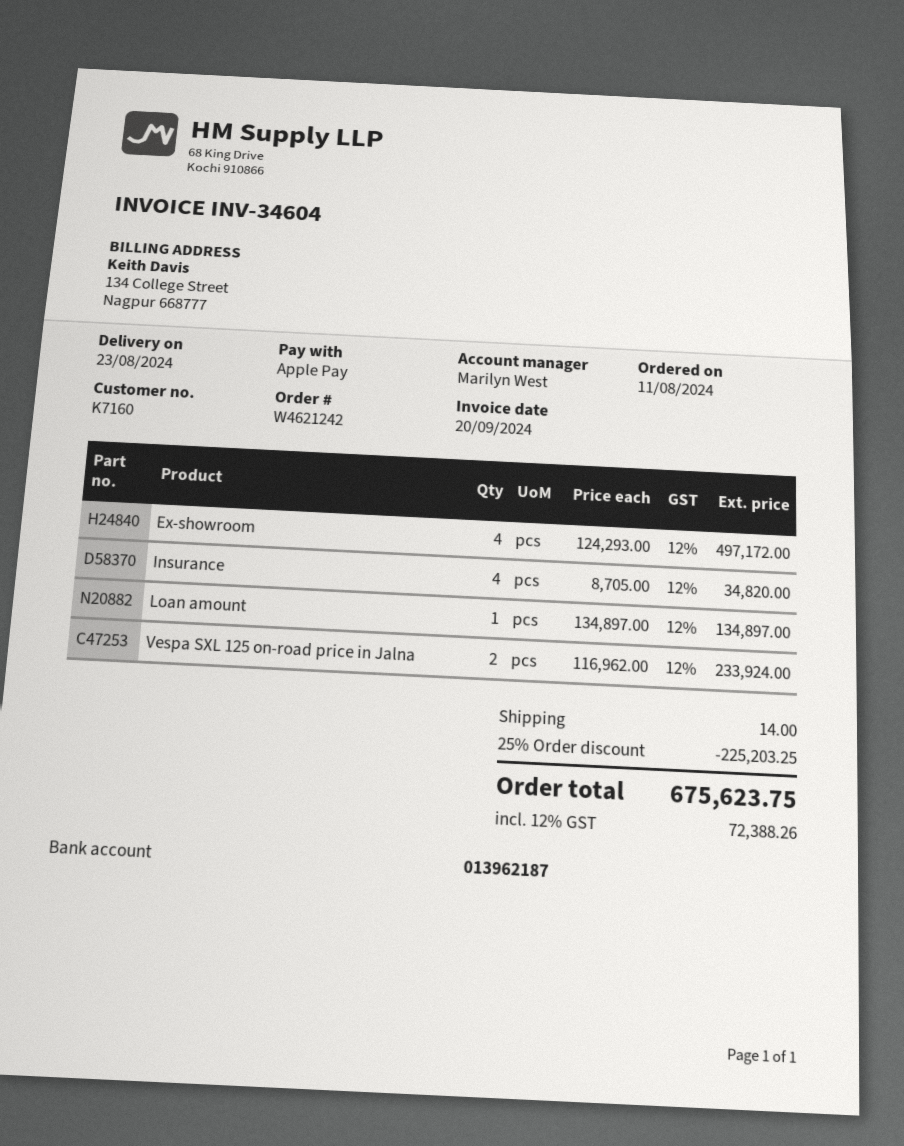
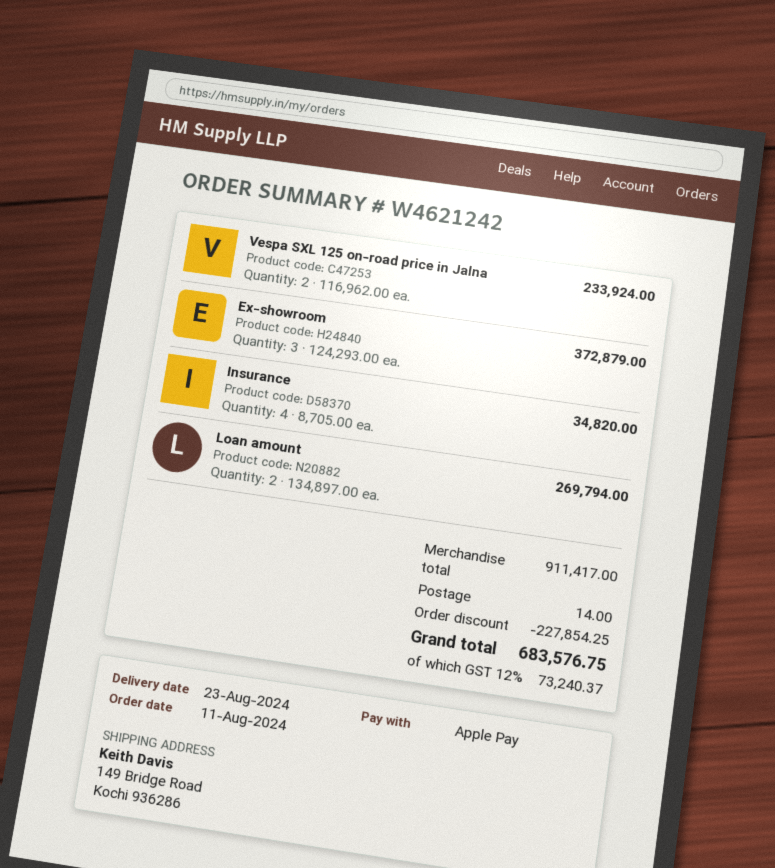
Ex-showroom: 4 x 124293.00 = 497172.00 -> 3 x 124293.00 = 372879.00
Loan amount: 1 x 134897.00 = 134897.00 -> 2 x 134897.00 = 269794.00
discount: 225203.25 -> 227854.25
tax: 12% = 72388.26 -> 12% = 73240.37
total: 675623.75 -> 683576.75

